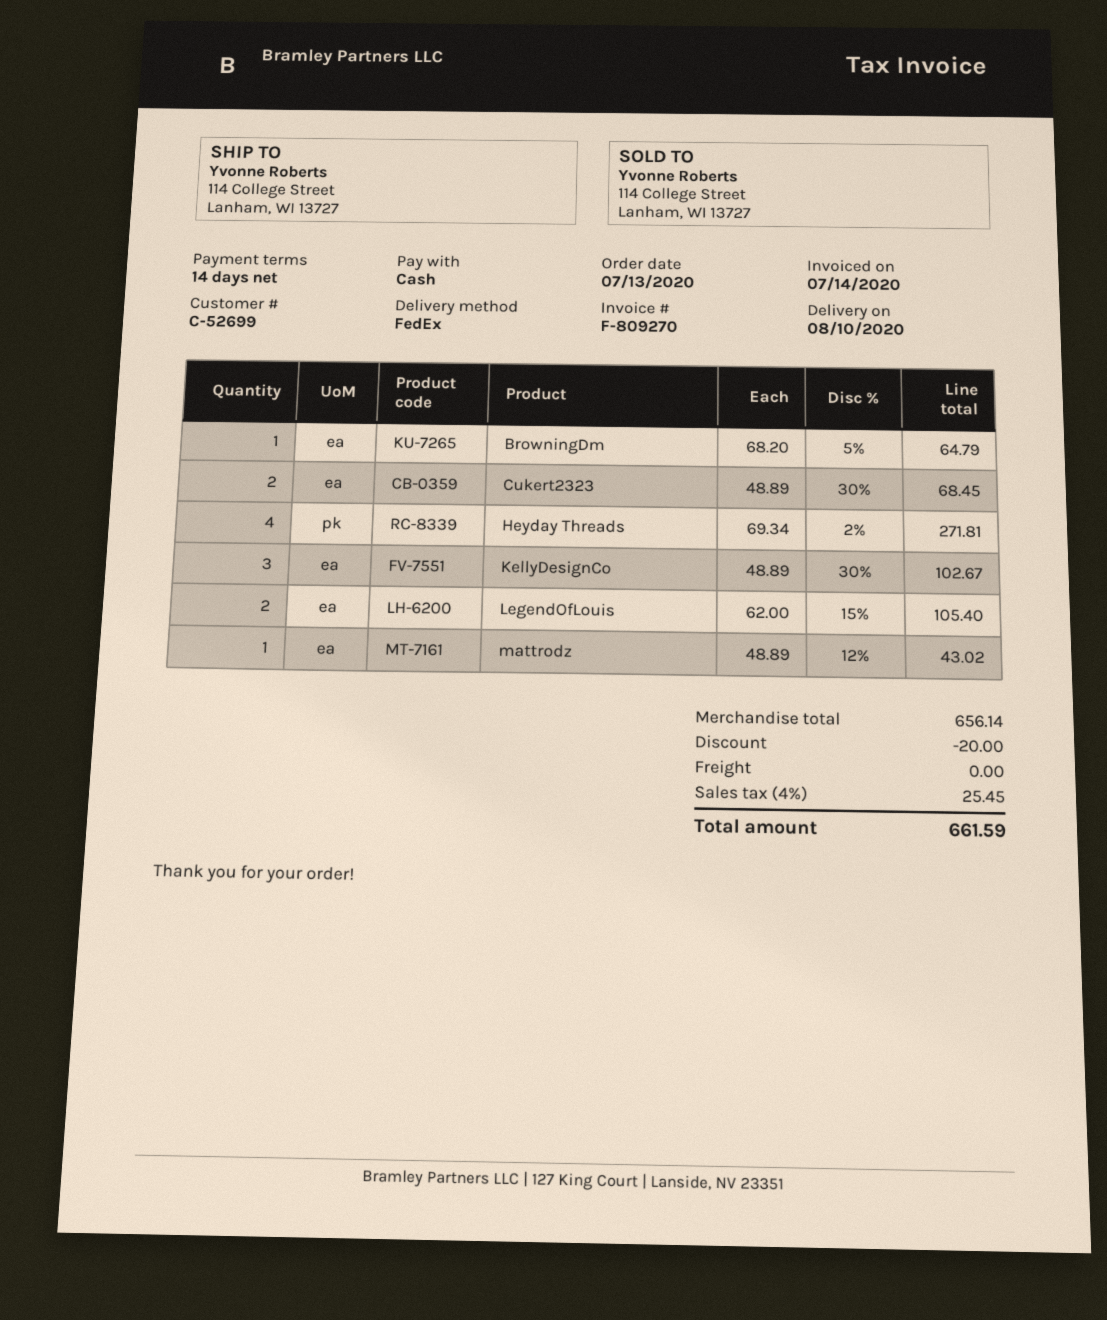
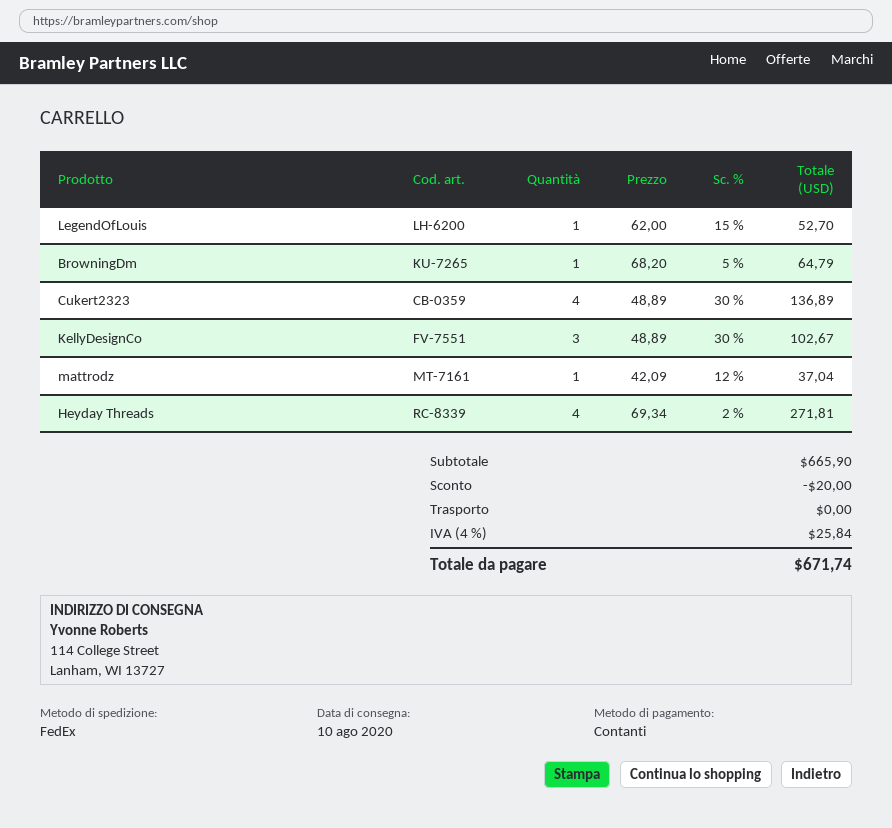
Cukert2323: 2 x 48.89 - 30% = 68.45 -> 4 x 48.89 - 30% = 136.89
LegendOfLouis: 2 x 62.00 - 15% = 105.40 -> 1 x 62.00 - 15% = 52.70
mattrodz: 1 x 48.89 - 12% = 43.02 -> 1 x 42.09 - 12% = 37.04
subtotal: 656.14 -> 665.90
tax: 4% = 25.45 -> 4% = 25.84
total: 661.59 -> 671.74

